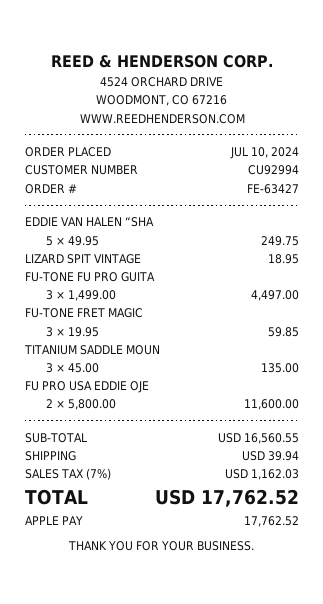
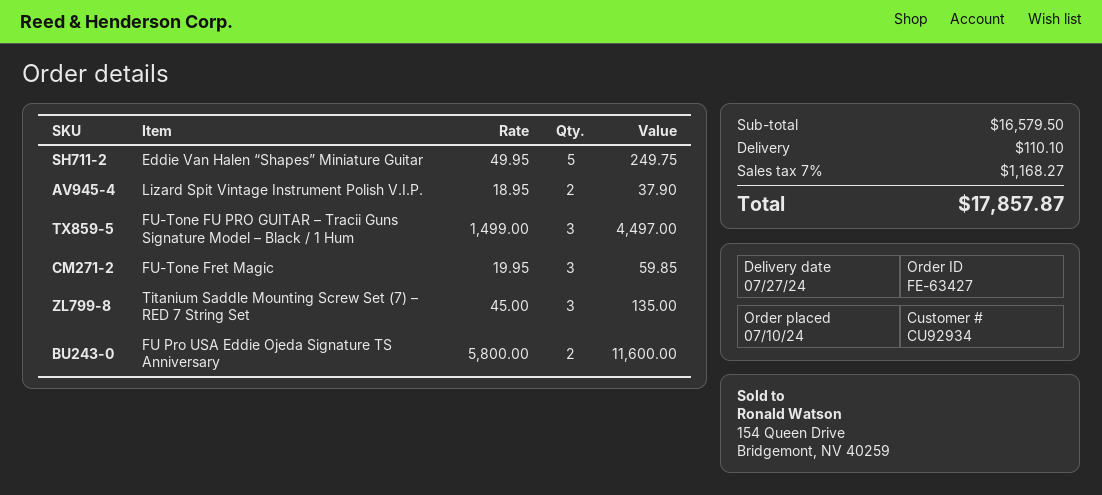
customer number: CU92994 -> CU92934
LIZARD SPIT VINTAGE: 1 x 18.95 = 18.95 -> 2 x 18.95 = 37.90
subtotal: 16560.55 -> 16579.50
shipping: 39.94 -> 110.10
tax: 7% = 1162.03 -> 7% = 1168.27
total: 17762.52 -> 17857.87

